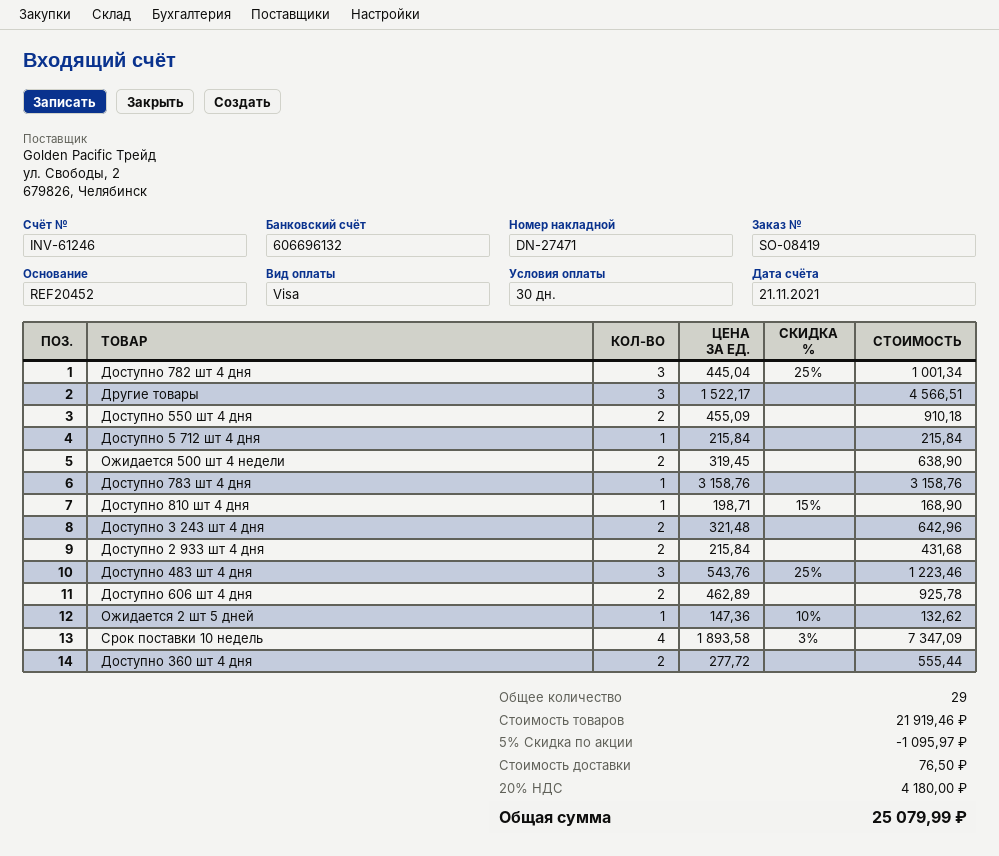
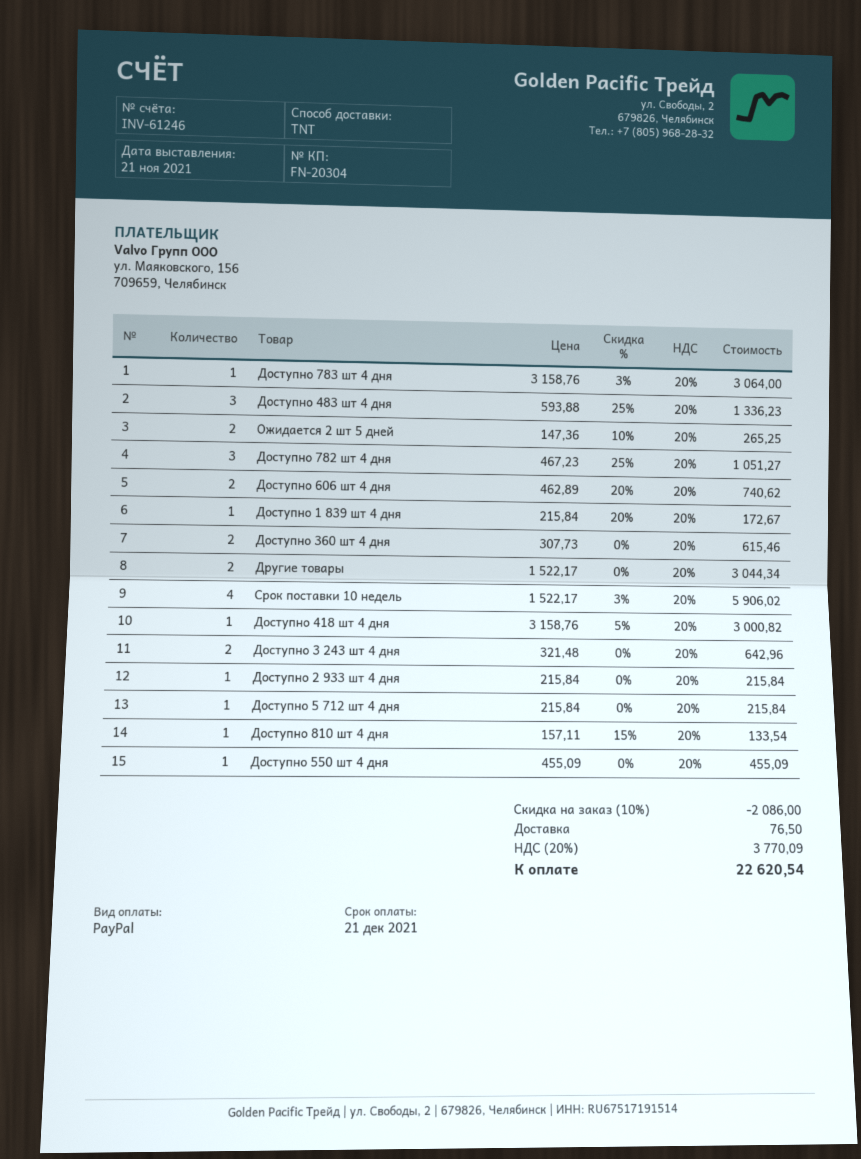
payment method: Visa -> PayPal
Доступно 782 шт 4 дня: 3 x 445.04 - 25% = 1001.34 -> 3 x 467.23 - 25% = 1051.27
Другие товары: 3 x 1522.17 = 4566.51 -> 2 x 1522.17 = 3044.34
Доступно 550 шт 4 дня: 2 x 455.09 = 910.18 -> 1 x 455.09 = 455.09
Ожидается 500 шт 4 недели: 2 x 319.45 = 638.90 -> none
Доступно 783 шт 4 дня: 1 x 3158.76 = 3158.76 -> 1 x 3158.76 - 3% = 3064.00
Доступно 810 шт 4 дня: 1 x 198.71 - 15% = 168.90 -> 1 x 157.11 - 15% = 133.54
Доступно 2 933 шт 4 дня: 2 x 215.84 = 431.68 -> 1 x 215.84 = 215.84
Доступно 483 шт 4 дня: 3 x 543.76 - 25% = 1223.46 -> 3 x 593.88 - 25% = 1336.23
Доступно 606 шт 4 дня: 2 x 462.89 = 925.78 -> 2 x 462.89 - 20% = 740.62
Ожидается 2 шт 5 дней: 1 x 147.36 - 10% = 132.62 -> 2 x 147.36 - 10% = 265.25
Срок поставки 10 недель: 4 x 1893.58 - 3% = 7347.09 -> 4 x 1522.17 - 3% = 5906.02
Доступно 360 шт 4 дня: 2 x 277.72 = 555.44 -> 2 x 307.73 = 615.46
Доступно 1 839 шт 4 дня: none -> 1 x 215.84 - 20% = 172.67
Доступно 418 шт 4 дня: none -> 1 x 3158.76 - 5% = 3000.82
discount: 5% = 1095.97 -> 10% = 2086.00
tax: 20% = 4180.00 -> 20% = 3770.09
total: 25079.99 -> 22620.54

